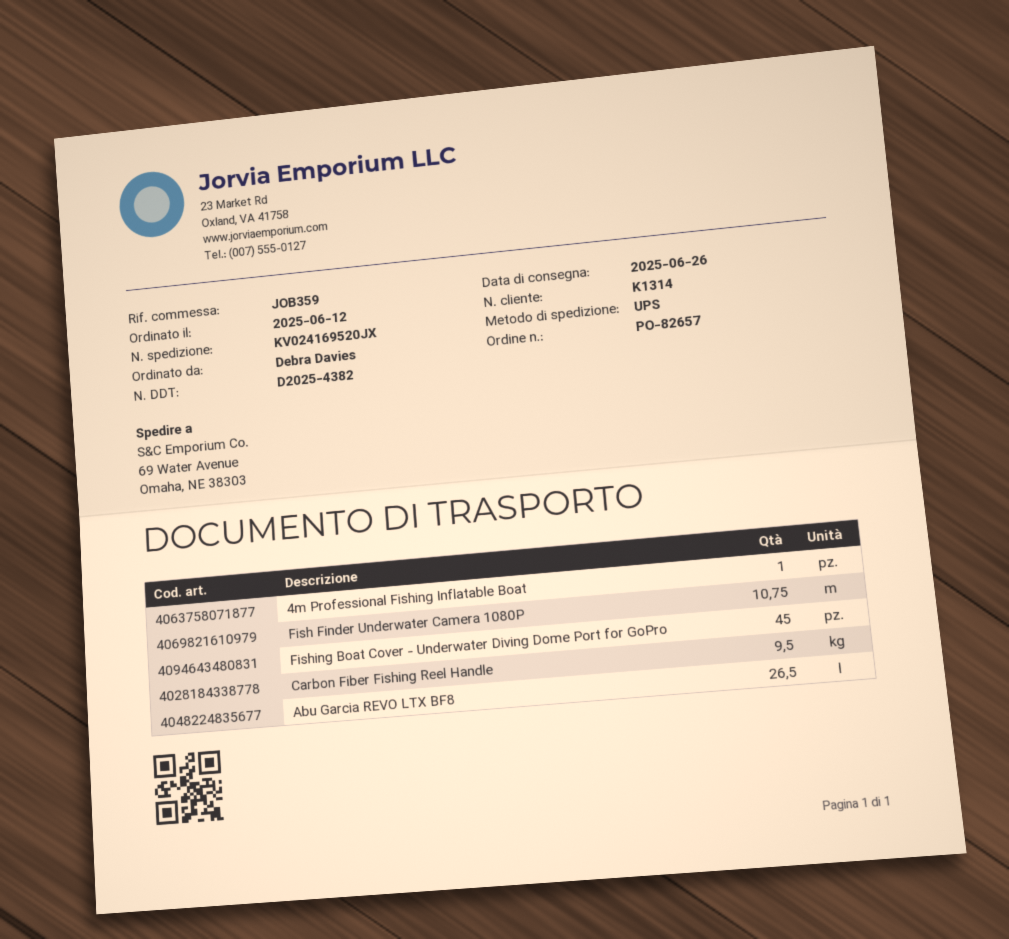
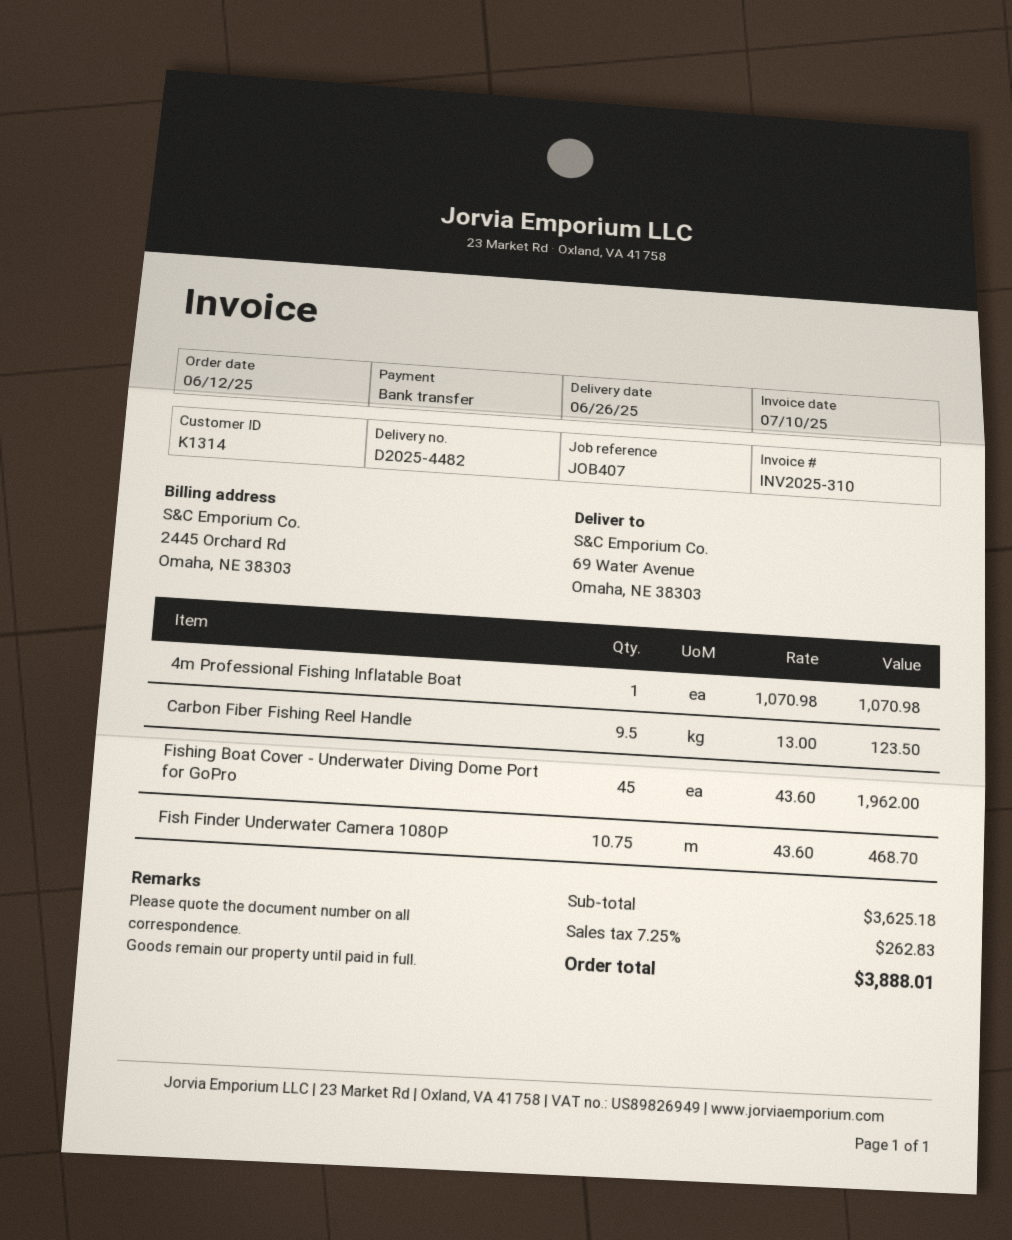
delivery note number: D2025-4382 -> D2025-4482
reference: JOB359 -> JOB407
Abu Garcia REVO LTX BF8: 26.5 -> none

